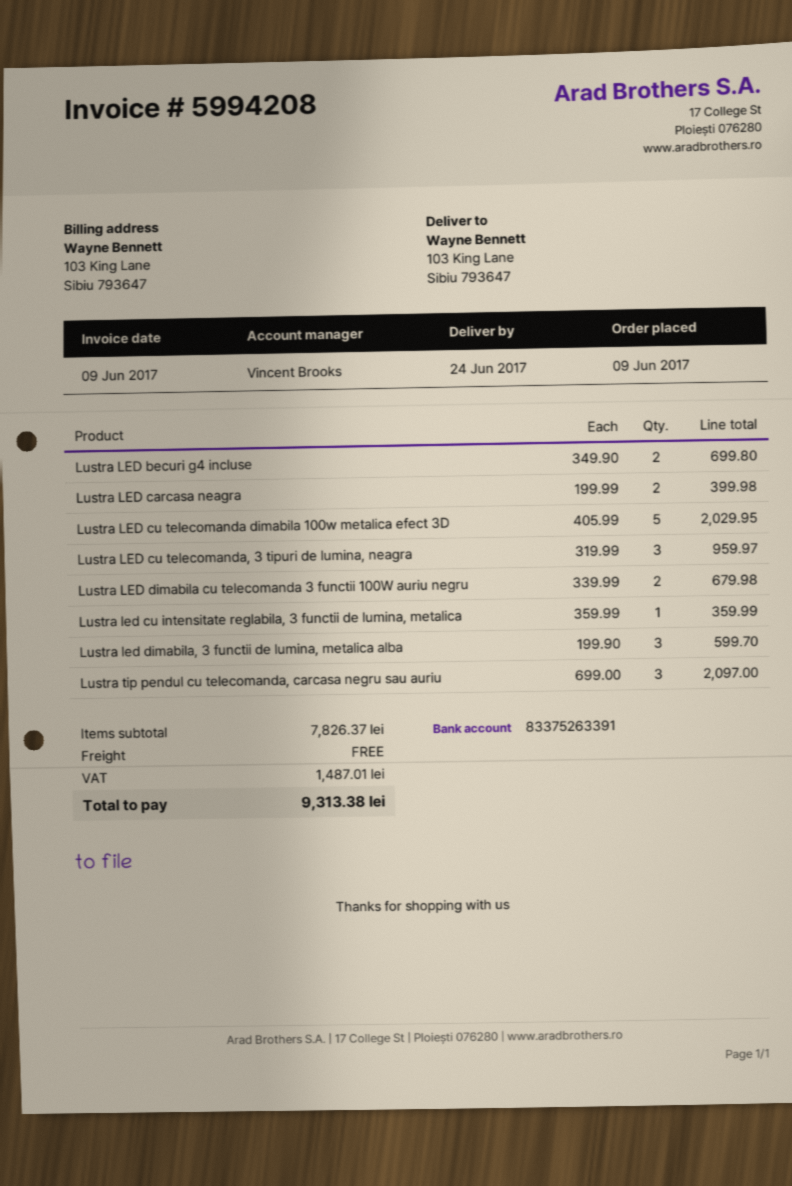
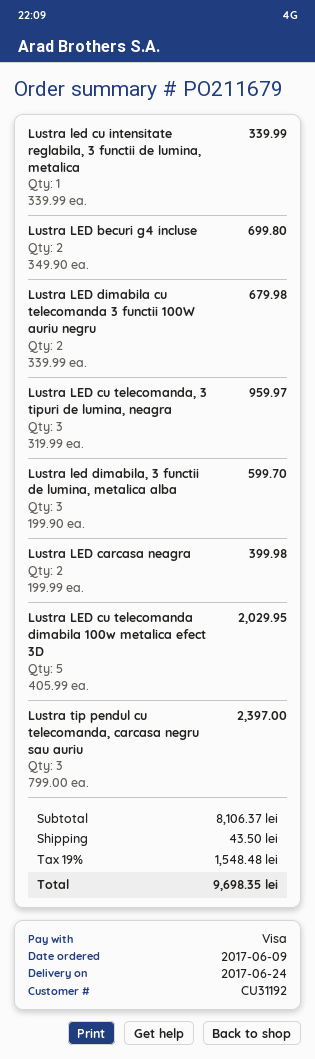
Lustra led cu intensitate reglabila, 3 functii de lumina, metalica: 1 x 359.99 = 359.99 -> 1 x 339.99 = 339.99
Lustra tip pendul cu telecomanda, carcasa negru sau auriu: 3 x 699.00 = 2097.00 -> 3 x 799.00 = 2397.00
subtotal: 7826.37 -> 8106.37
shipping: 0.00 -> 43.50
tax: 1487.01 -> 1548.48
total: 9313.38 -> 9698.35

